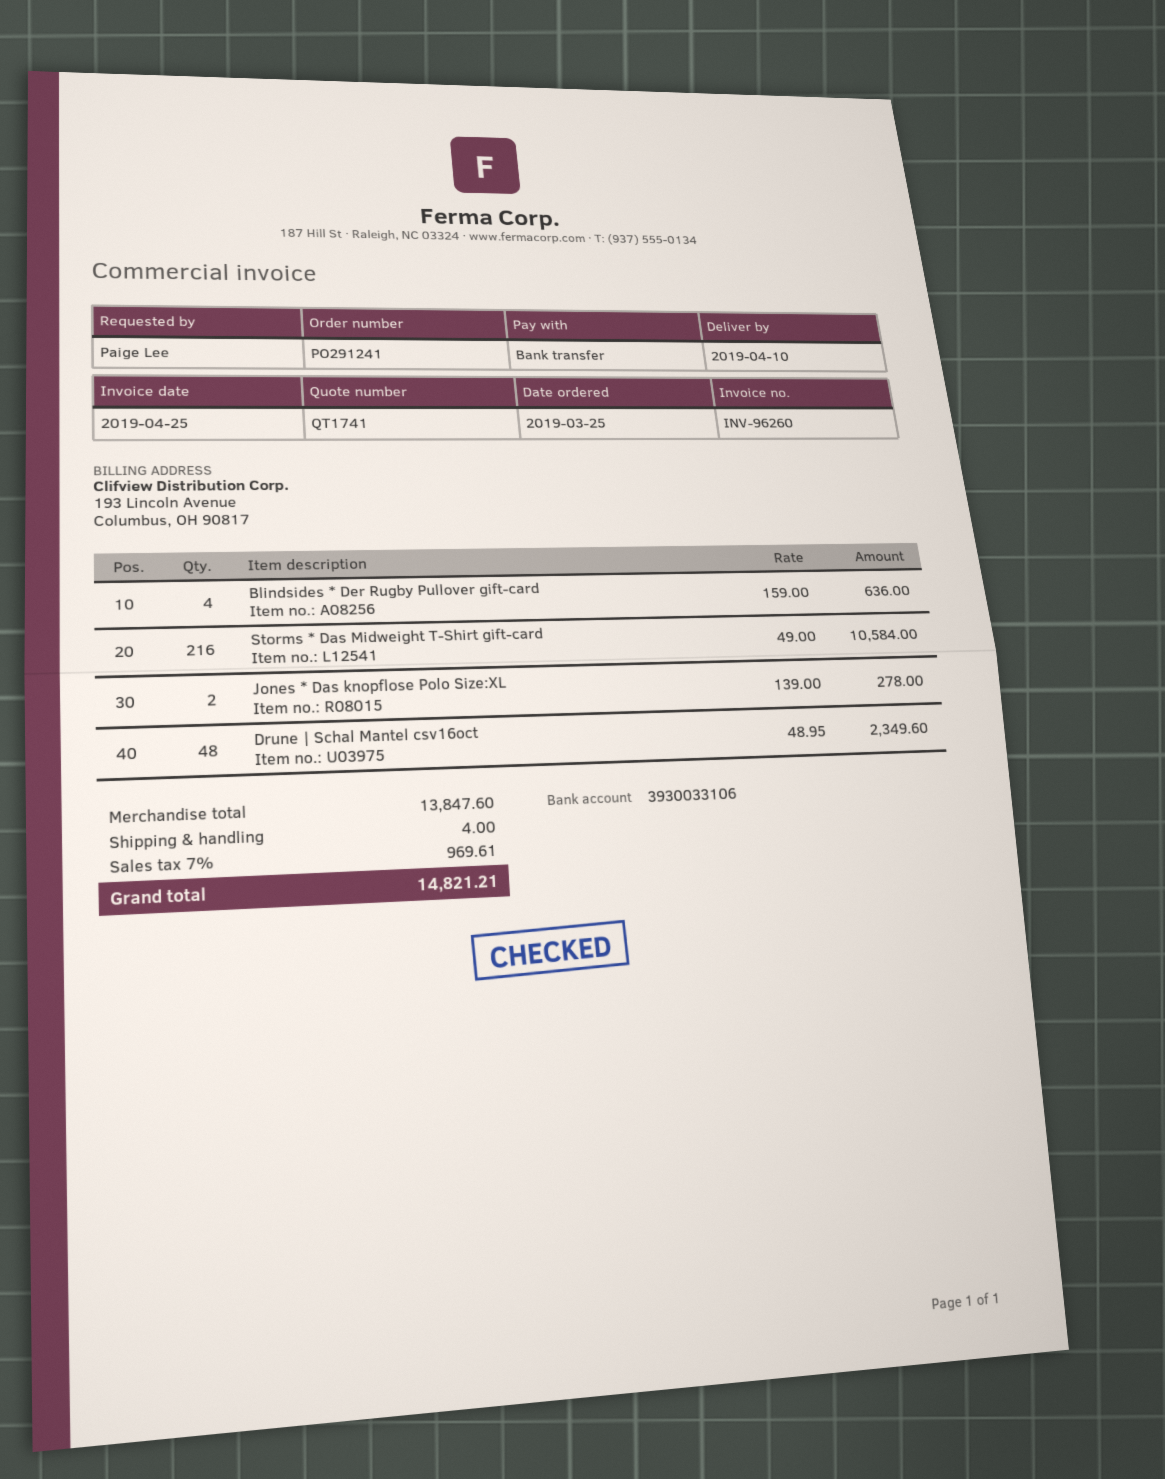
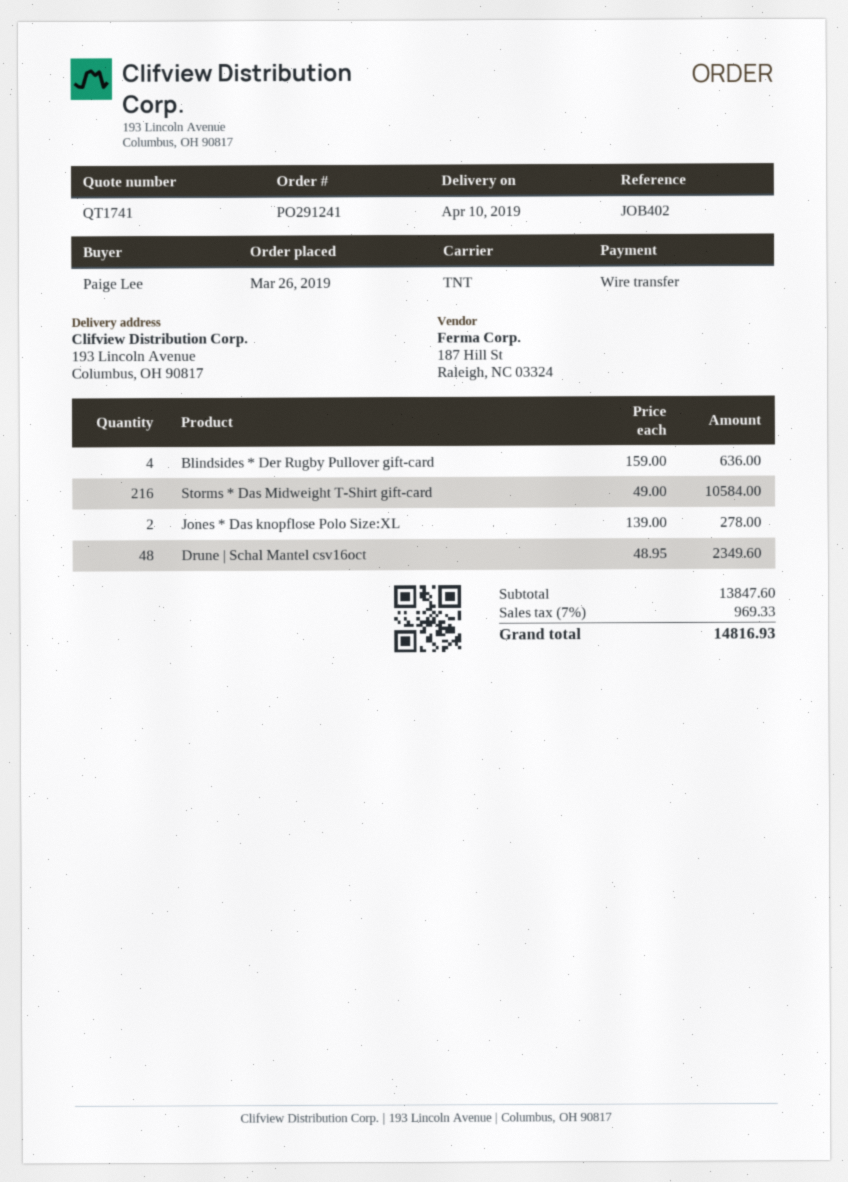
order date: 2019-03-25 -> 2019-03-26
shipping: 4.00 -> none
tax: 7% = 969.61 -> 7% = 969.33
total: 14821.21 -> 14816.93

